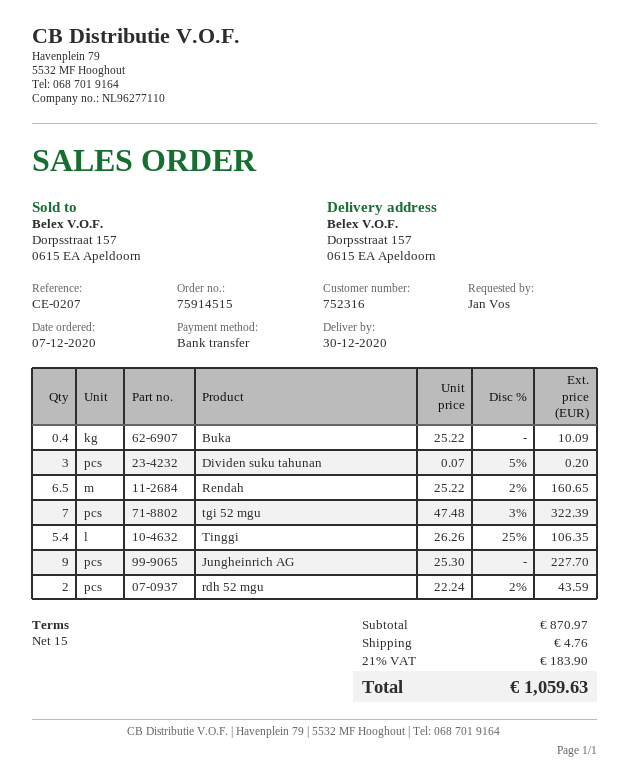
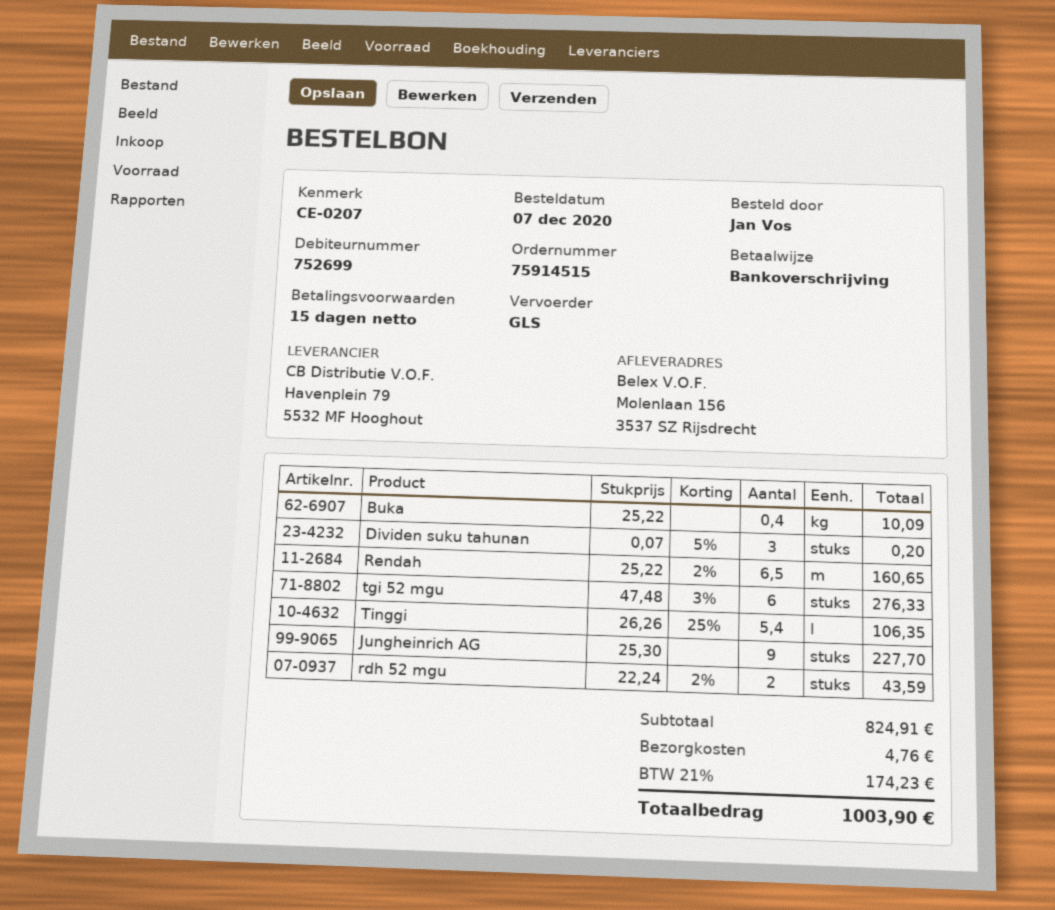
customer number: 752316 -> 752699
ship to: Dorpsstraat 157, 0615 EA Apeldoorn -> Molenlaan 156, 3537 SZ Rijsdrecht
tgi 52 mgu: 7 x 47.48 - 3% = 322.39 -> 6 x 47.48 - 3% = 276.33
subtotal: 870.97 -> 824.91
tax: 21% = 183.90 -> 21% = 174.23
total: 1059.63 -> 1003.90

